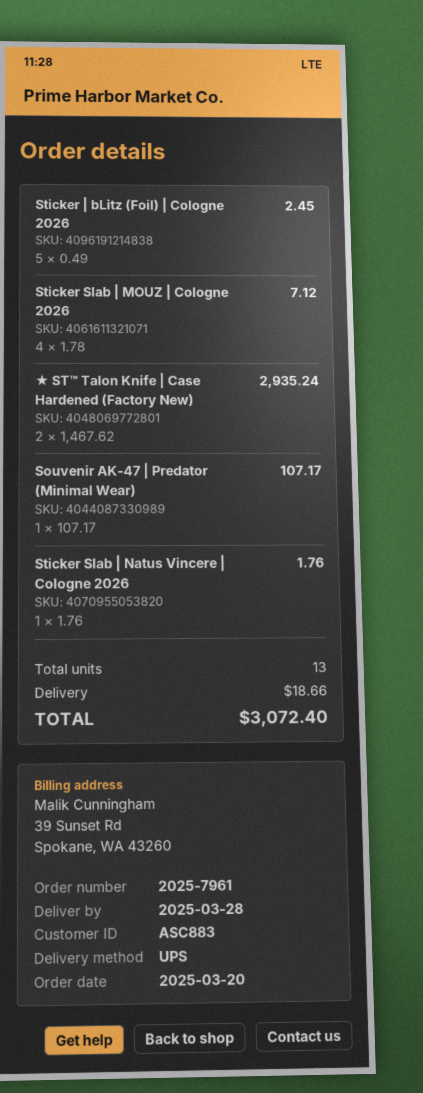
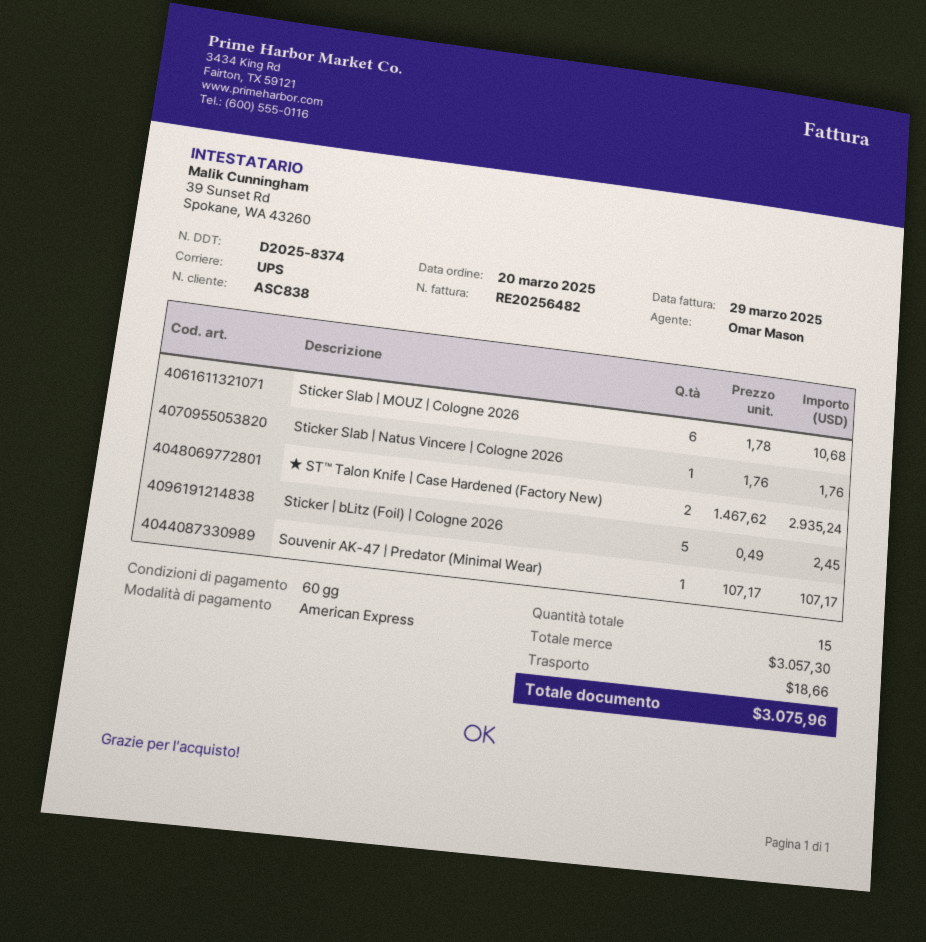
customer number: ASC883 -> ASC838
Sticker Slab | MOUZ | Cologne 2026: 4 x 1.78 = 7.12 -> 6 x 1.78 = 10.68
total quantity: 13 -> 15
total: 3072.40 -> 3075.96

